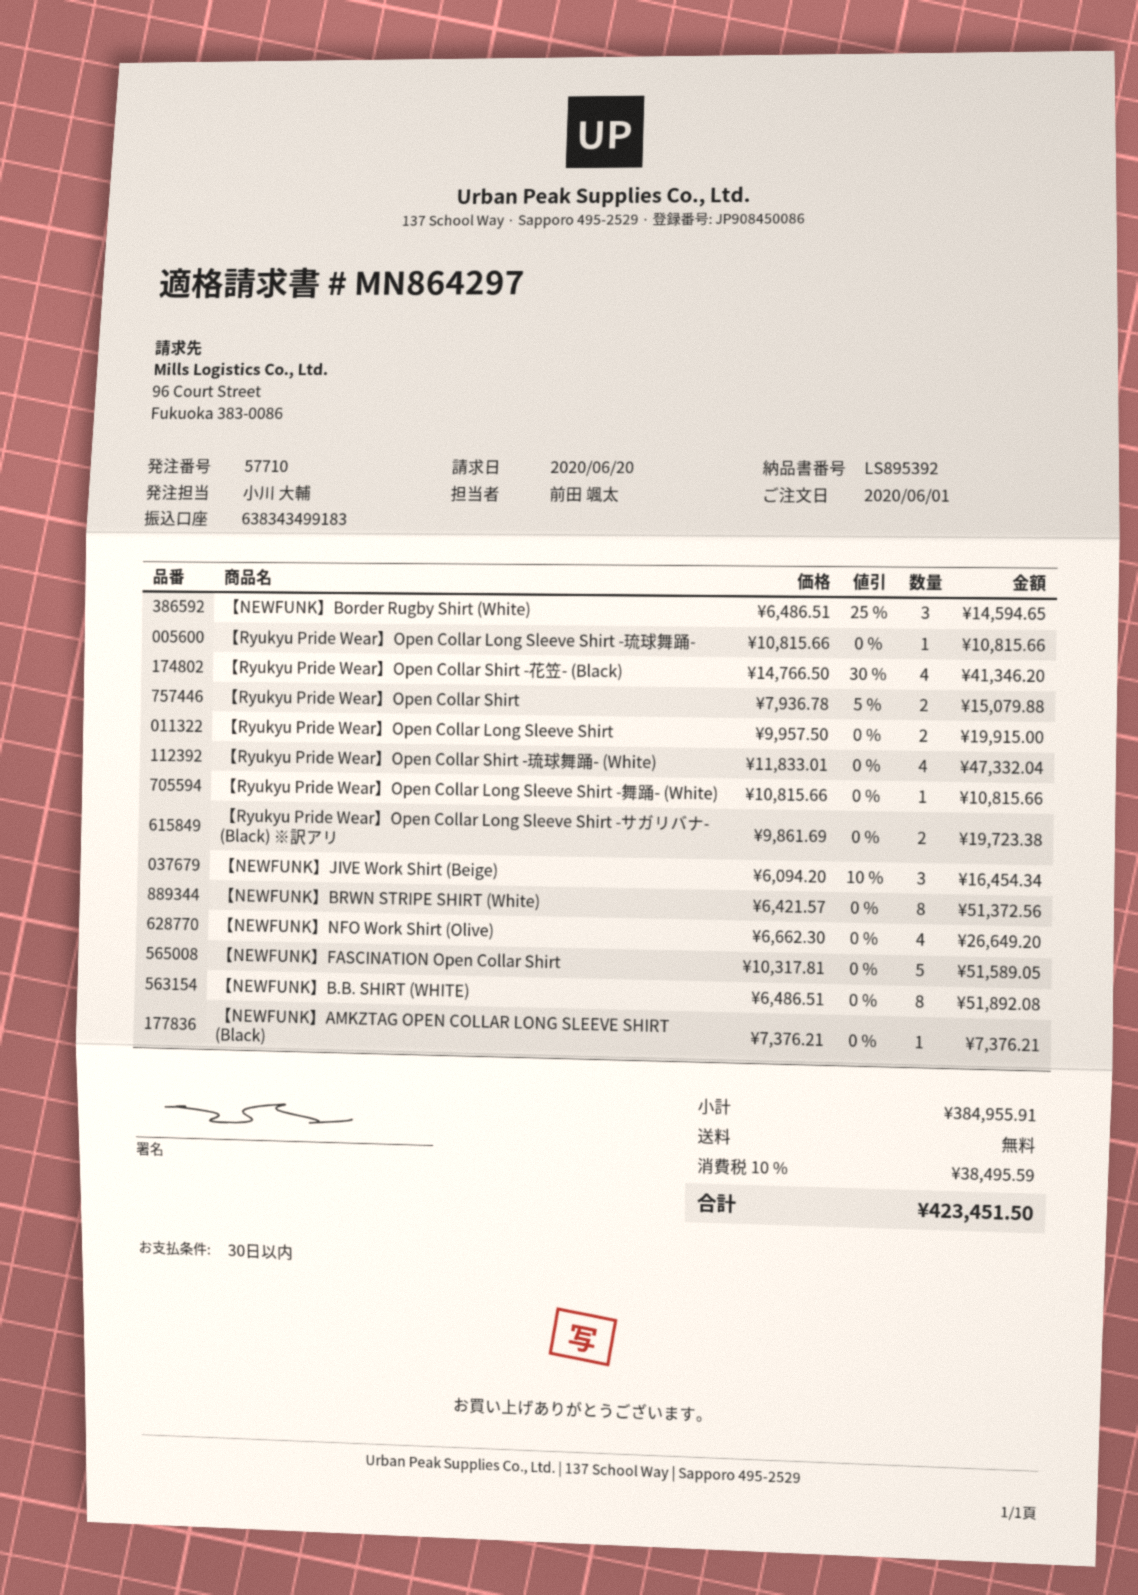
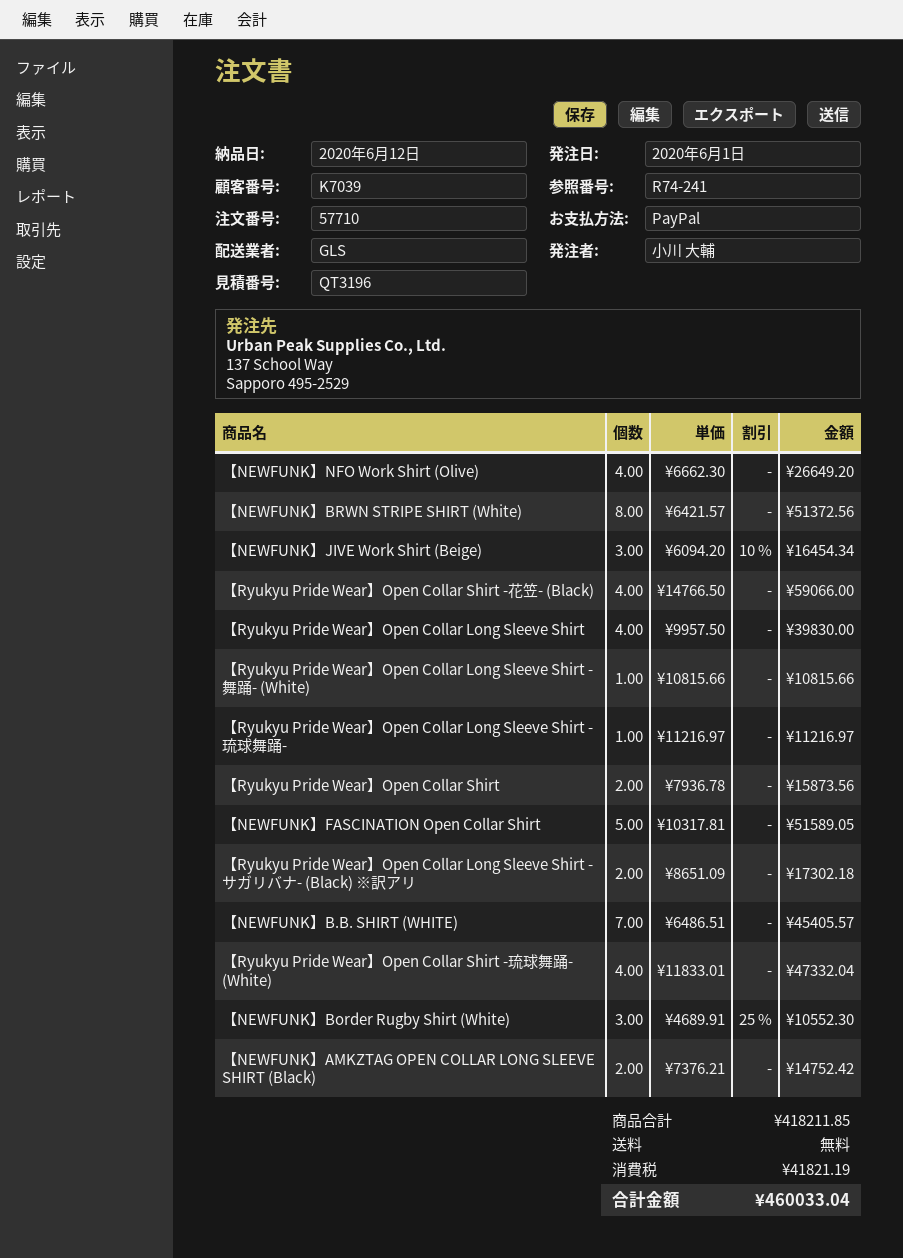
【NEWFUNK】Border Rugby Shirt (White): 3 x 6486.51 - 25% = 14594.65 -> 3 x 4689.91 - 25% = 10552.30
【Ryukyu Pride Wear】Open Collar Long Sleeve Shirt -琉球舞踊-: 1 x 10815.66 = 10815.66 -> 1 x 11216.97 = 11216.97
【Ryukyu Pride Wear】Open Collar Shirt -花笠- (Black): 4 x 14766.50 - 30% = 41346.20 -> 4 x 14766.50 = 59066.00
【Ryukyu Pride Wear】Open Collar Shirt: 2 x 7936.78 - 5% = 15079.88 -> 2 x 7936.78 = 15873.56
【Ryukyu Pride Wear】Open Collar Long Sleeve Shirt: 2 x 9957.50 = 19915.00 -> 4 x 9957.50 = 39830.00
【Ryukyu Pride Wear】Open Collar Long Sleeve Shirt -サガリバナ- (Black) ※訳アリ: 2 x 9861.69 = 19723.38 -> 2 x 8651.09 = 17302.18
【NEWFUNK】B.B. SHIRT (WHITE): 8 x 6486.51 = 51892.08 -> 7 x 6486.51 = 45405.57
【NEWFUNK】AMKZTAG OPEN COLLAR LONG SLEEVE SHIRT (Black): 1 x 7376.21 = 7376.21 -> 2 x 7376.21 = 14752.42
subtotal: 384955.91 -> 418211.85
tax: 38495.59 -> 41821.19
total: 423451.50 -> 460033.04

